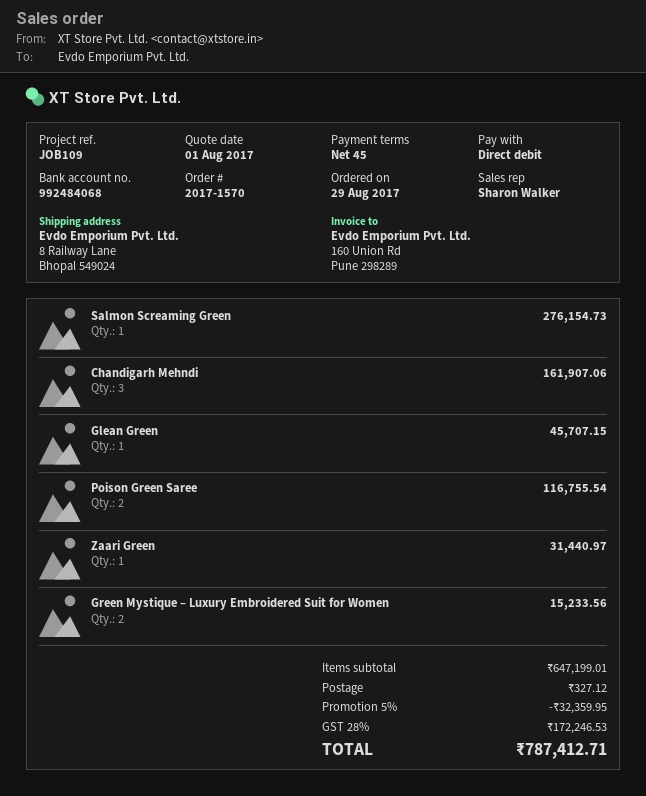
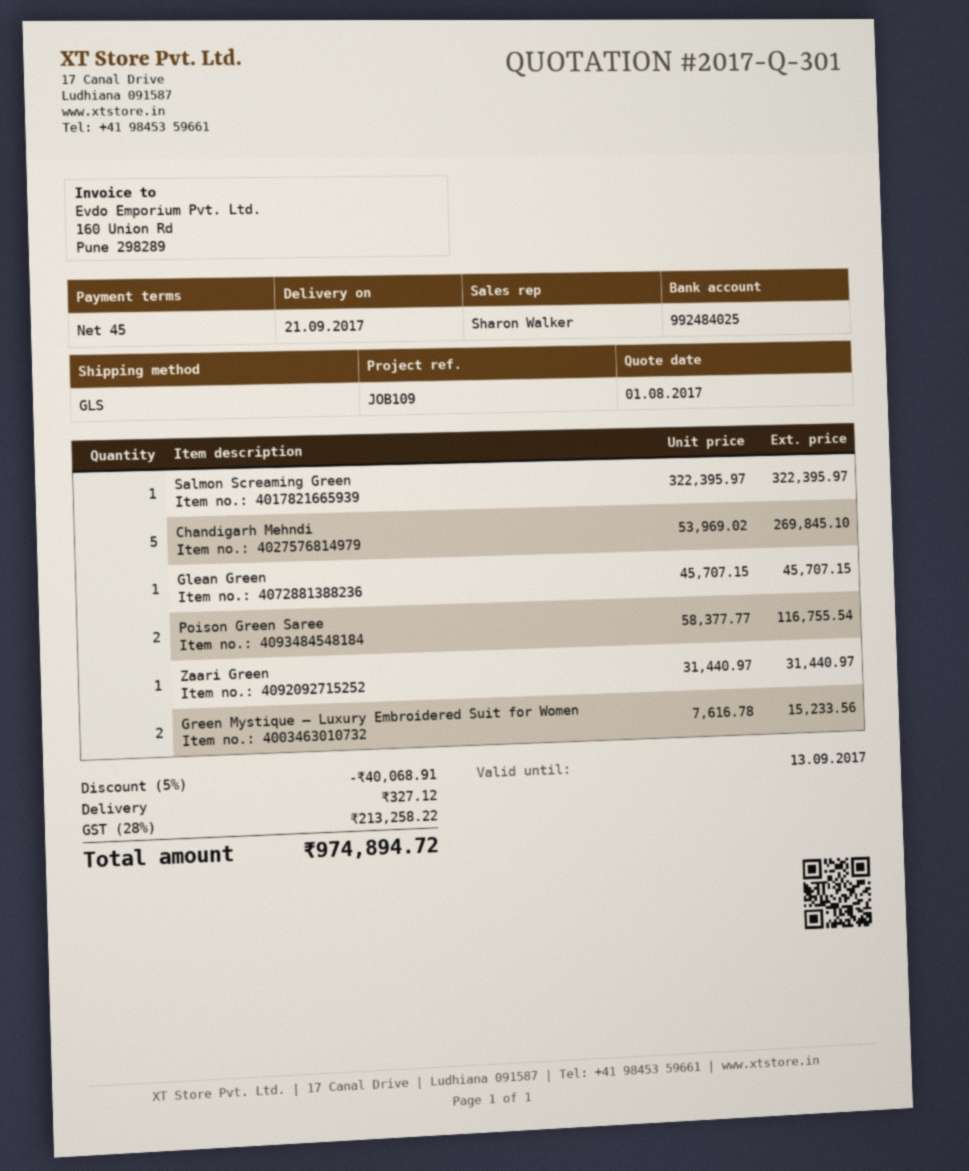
bank account: 992484068 -> 992484025
Salmon Screaming Green: 1 for 276154.73 -> 1 for 322395.97
Chandigarh Mehndi: 3 for 161907.06 -> 5 for 269845.10
discount: 5% = 32359.95 -> 5% = 40068.91
tax: 28% = 172246.53 -> 28% = 213258.22
total: 787412.71 -> 974894.72

